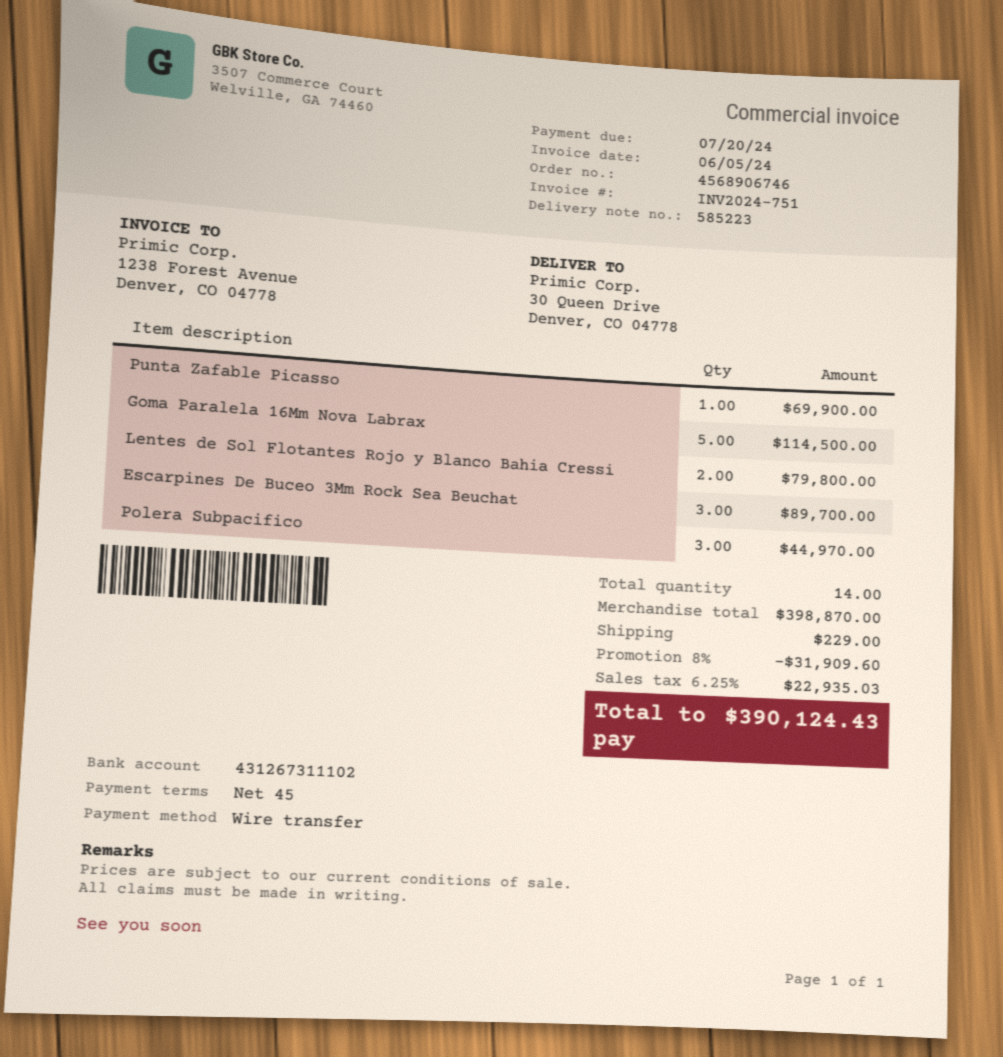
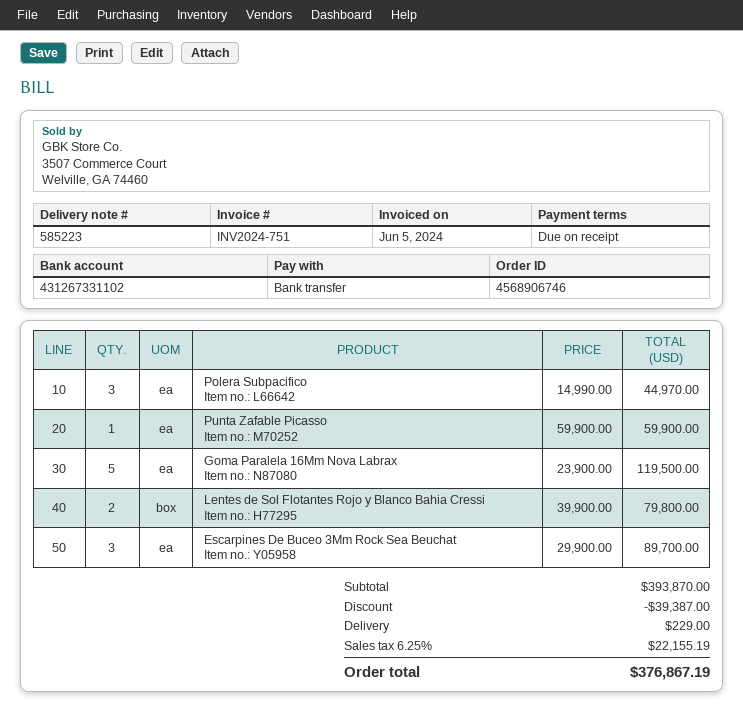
payment terms: 45 days -> on receipt
bank account: 431267311102 -> 431267331102
Punta Zafable Picasso: 1 for 69900.00 -> 1 for 59900.00
Goma Paralela 16Mm Nova Labrax: 5 for 114500.00 -> 5 for 119500.00
subtotal: 398870.00 -> 393870.00
discount: 31909.60 -> 39387.00
tax: 6.25% = 22935.03 -> 6.25% = 22155.19
total: 390124.43 -> 376867.19

